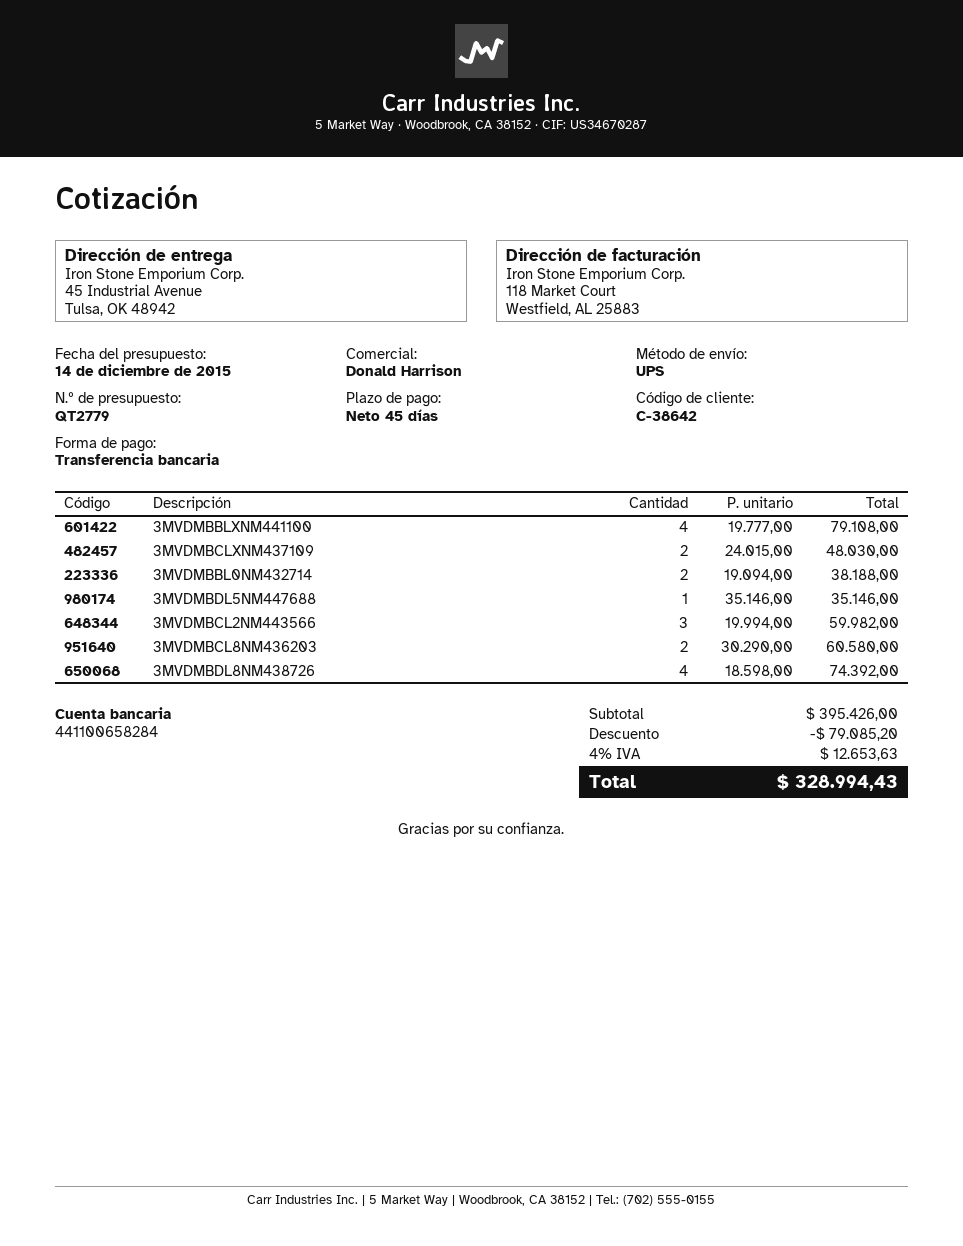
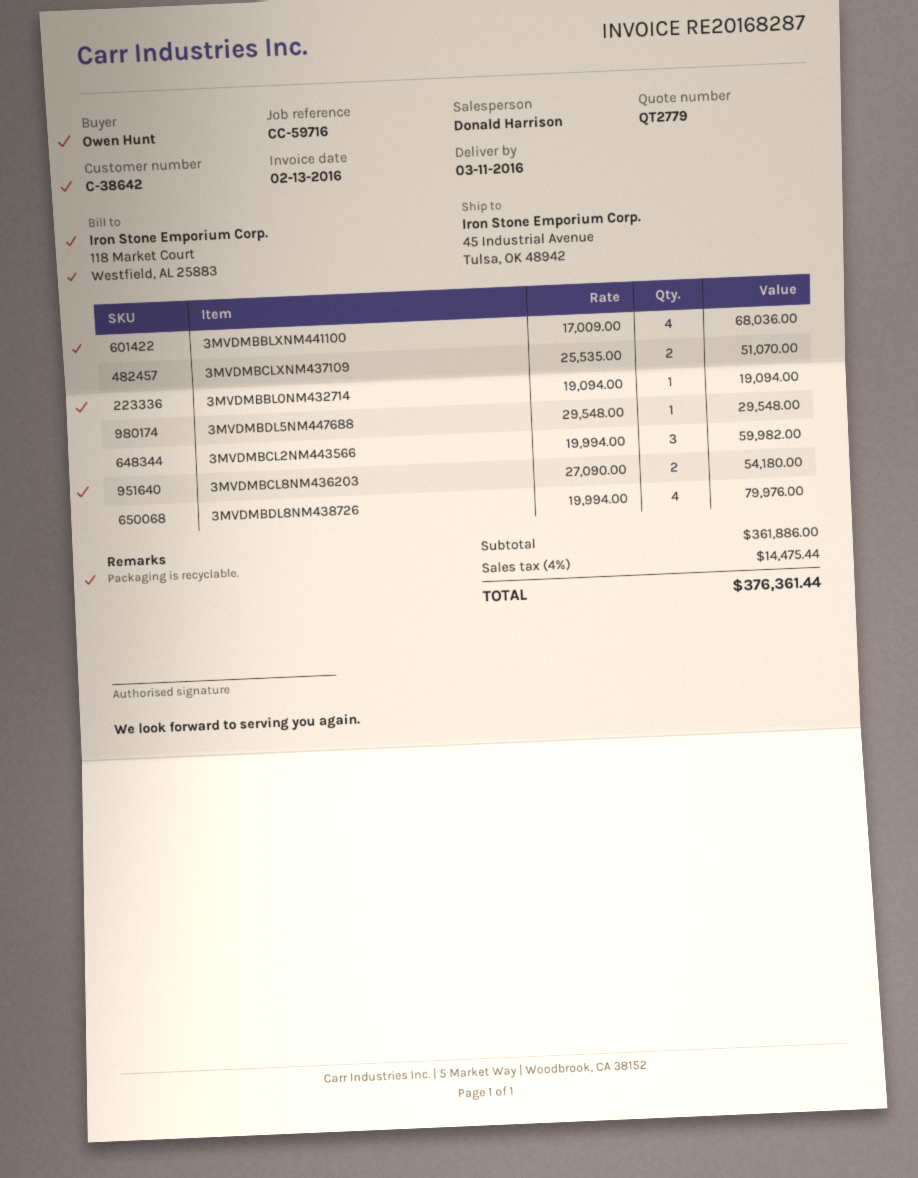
3MVDMBBLXNM441100: 4 x 19777.00 = 79108.00 -> 4 x 17009.00 = 68036.00
3MVDMBCLXNM437109: 2 x 24015.00 = 48030.00 -> 2 x 25535.00 = 51070.00
3MVDMBBL0NM432714: 2 x 19094.00 = 38188.00 -> 1 x 19094.00 = 19094.00
3MVDMBDL5NM447688: 1 x 35146.00 = 35146.00 -> 1 x 29548.00 = 29548.00
3MVDMBCL8NM436203: 2 x 30290.00 = 60580.00 -> 2 x 27090.00 = 54180.00
3MVDMBDL8NM438726: 4 x 18598.00 = 74392.00 -> 4 x 19994.00 = 79976.00
subtotal: 395426.00 -> 361886.00
discount: 79085.20 -> none
tax: 4% = 12653.63 -> 4% = 14475.44
total: 328994.43 -> 376361.44

